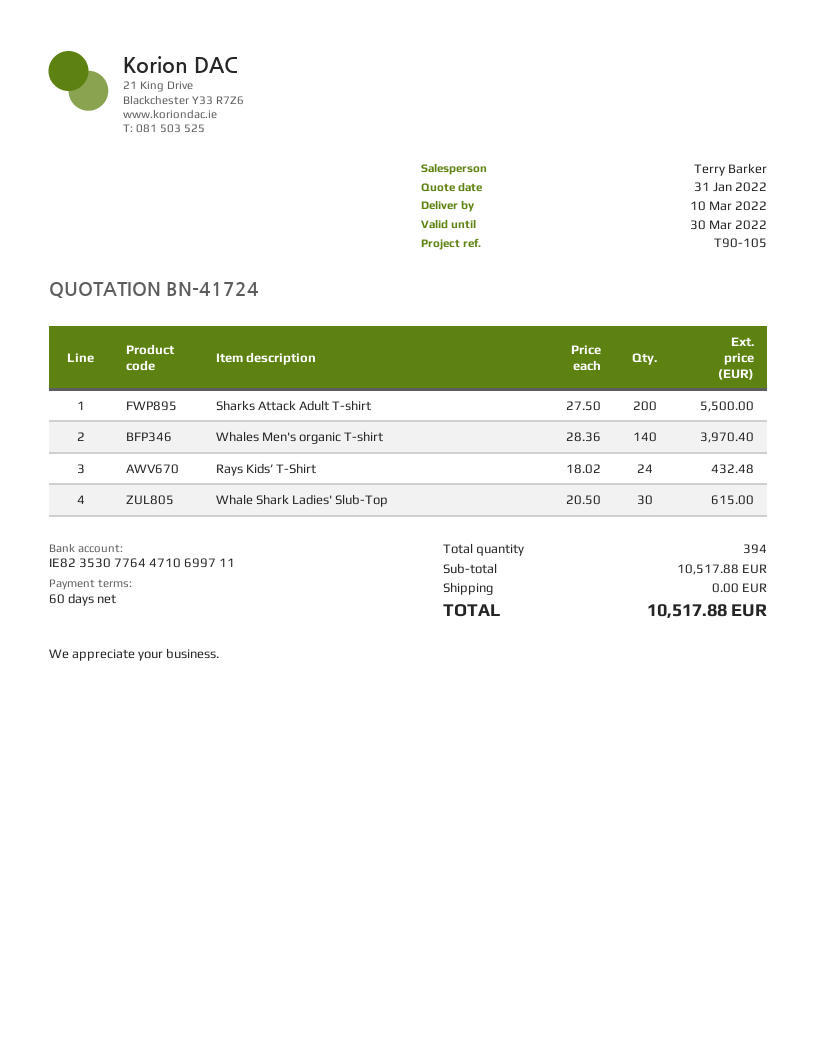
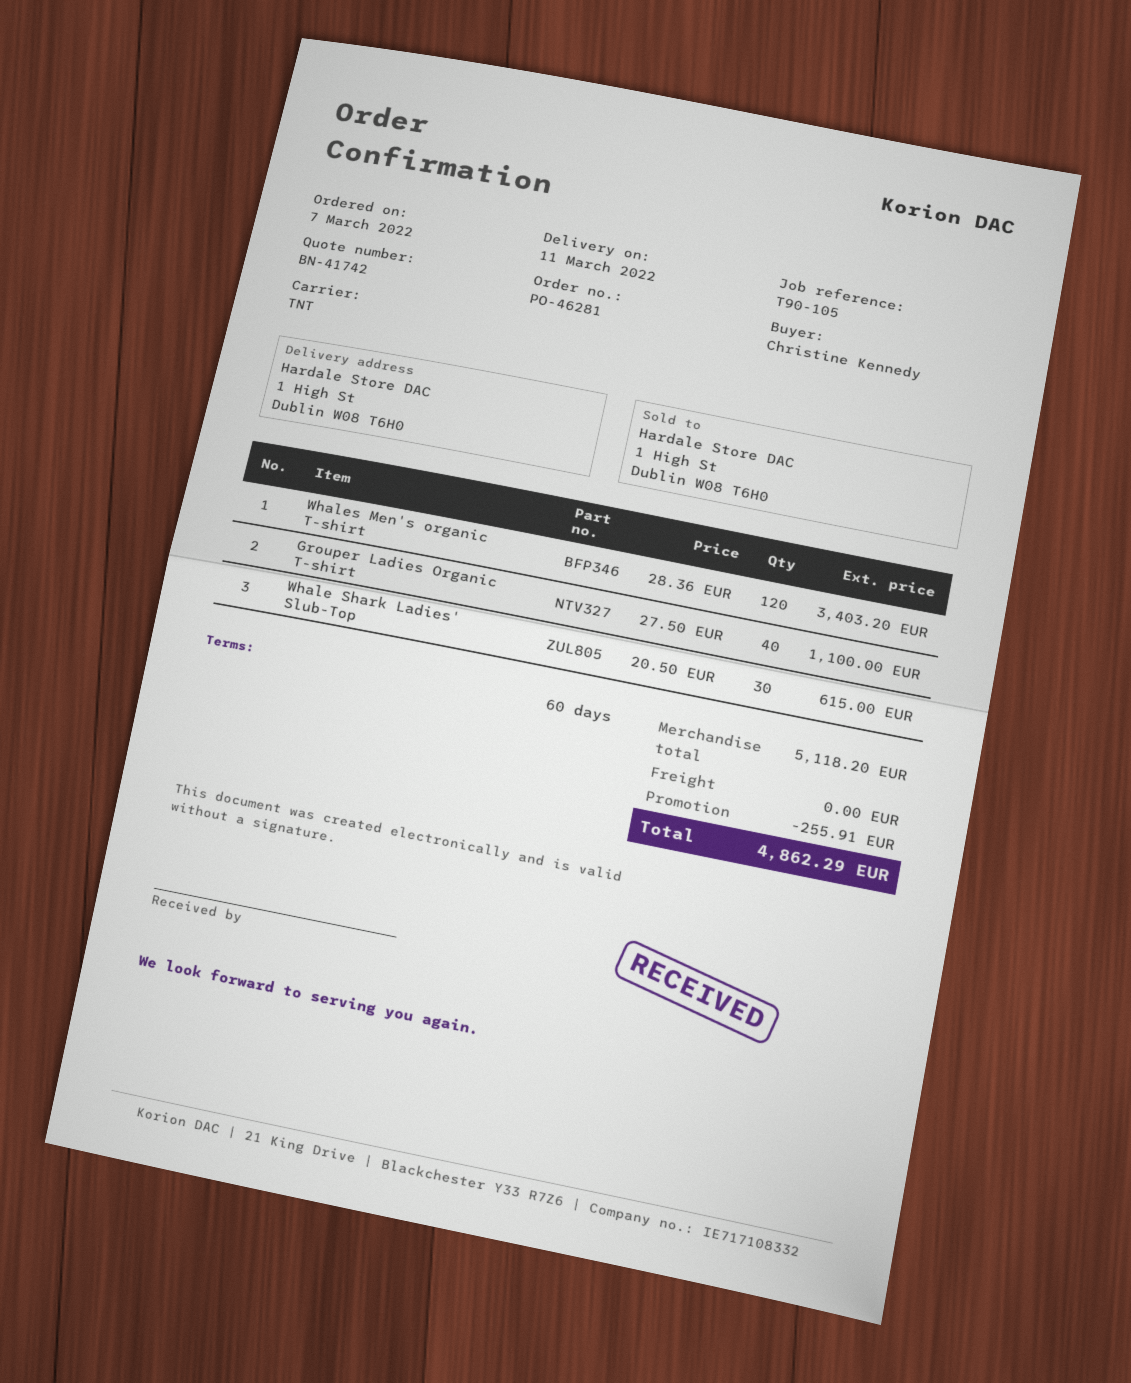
quote number: BN-41724 -> BN-41742
delivery date: 2022-03-10 -> 2022-03-11
Sharks Attack Adult T-shirt: 200 x 27.50 = 5500.00 -> none
Whales Men's organic T-shirt: 140 x 28.36 = 3970.40 -> 120 x 28.36 = 3403.20
Rays Kids’ T-Shirt: 24 x 18.02 = 432.48 -> none
Grouper Ladies Organic T-shirt: none -> 40 x 27.50 = 1100.00
subtotal: 10517.88 -> 5118.20
discount: none -> 255.91
total: 10517.88 -> 4862.29

